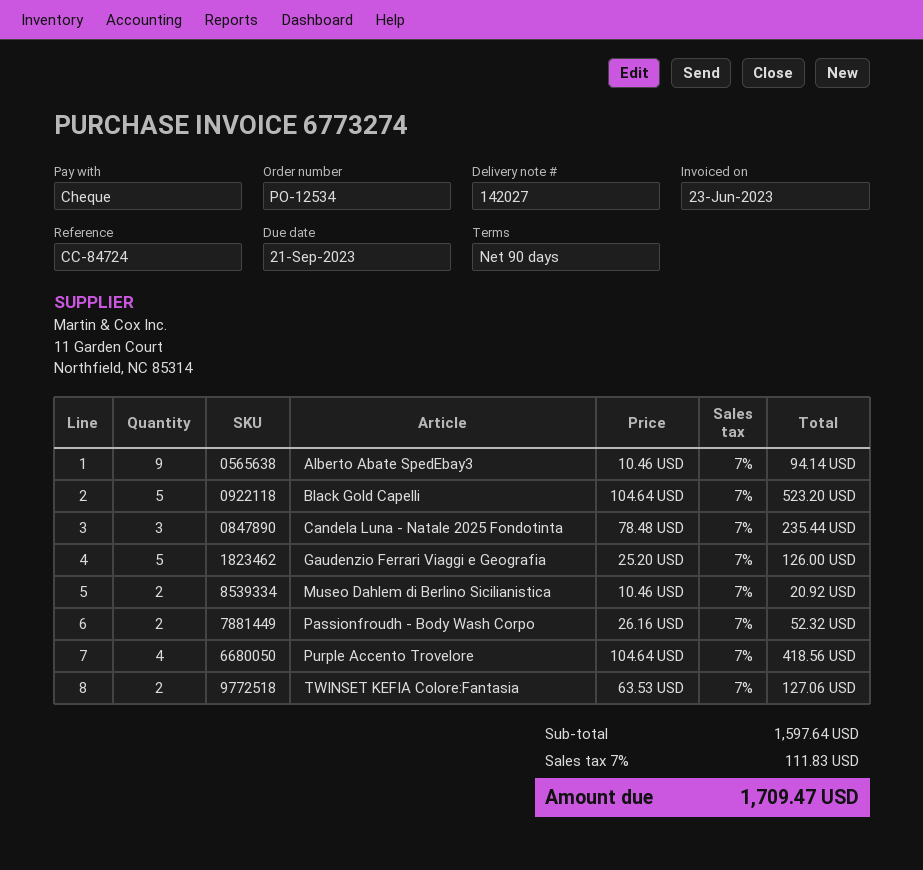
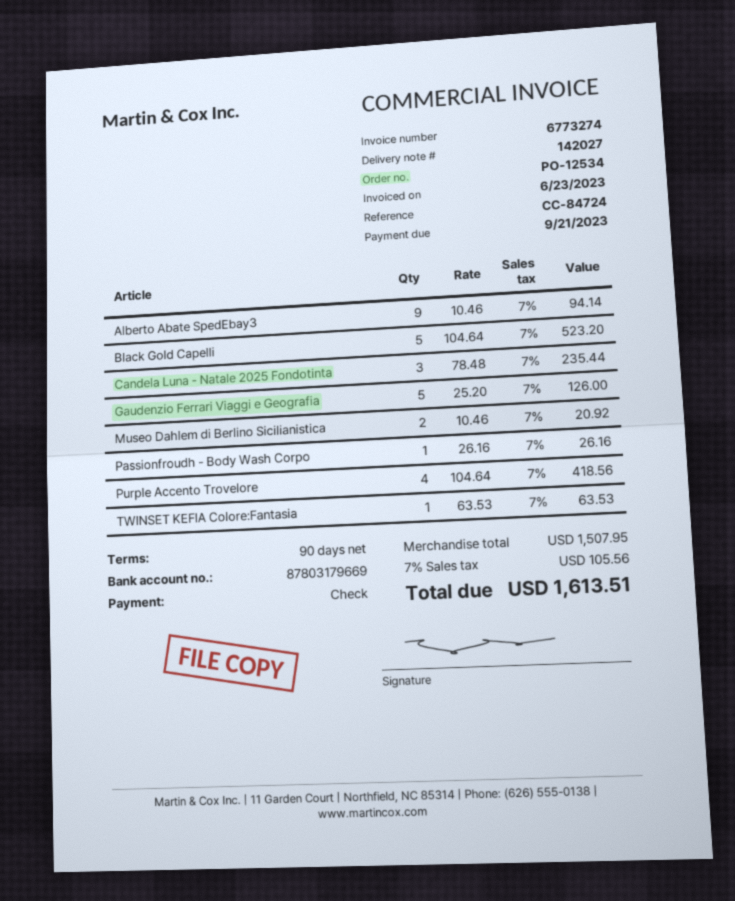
Passionfroudh - Body Wash Corpo: 2 x 26.16 = 52.32 -> 1 x 26.16 = 26.16
TWINSET KEFIA Colore:Fantasia: 2 x 63.53 = 127.06 -> 1 x 63.53 = 63.53
subtotal: 1597.64 -> 1507.95
tax: 7% = 111.83 -> 7% = 105.56
total: 1709.47 -> 1613.51

